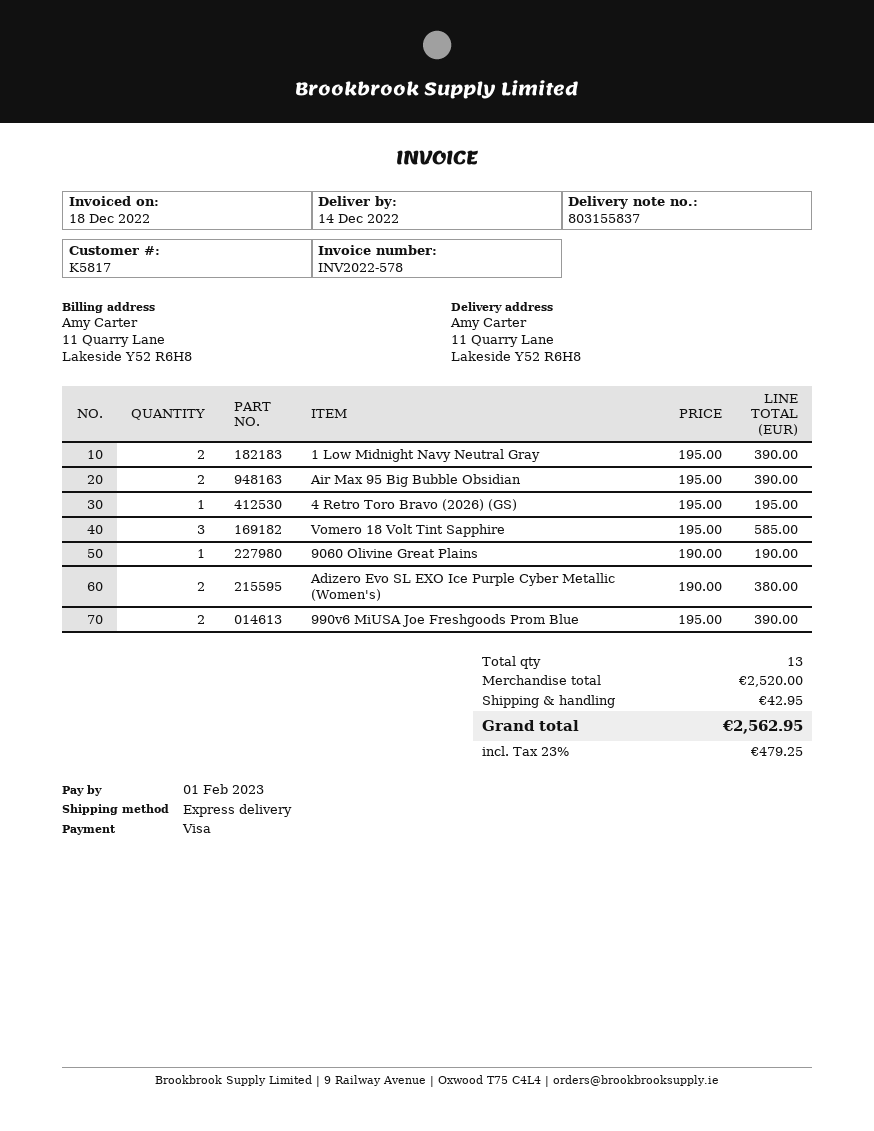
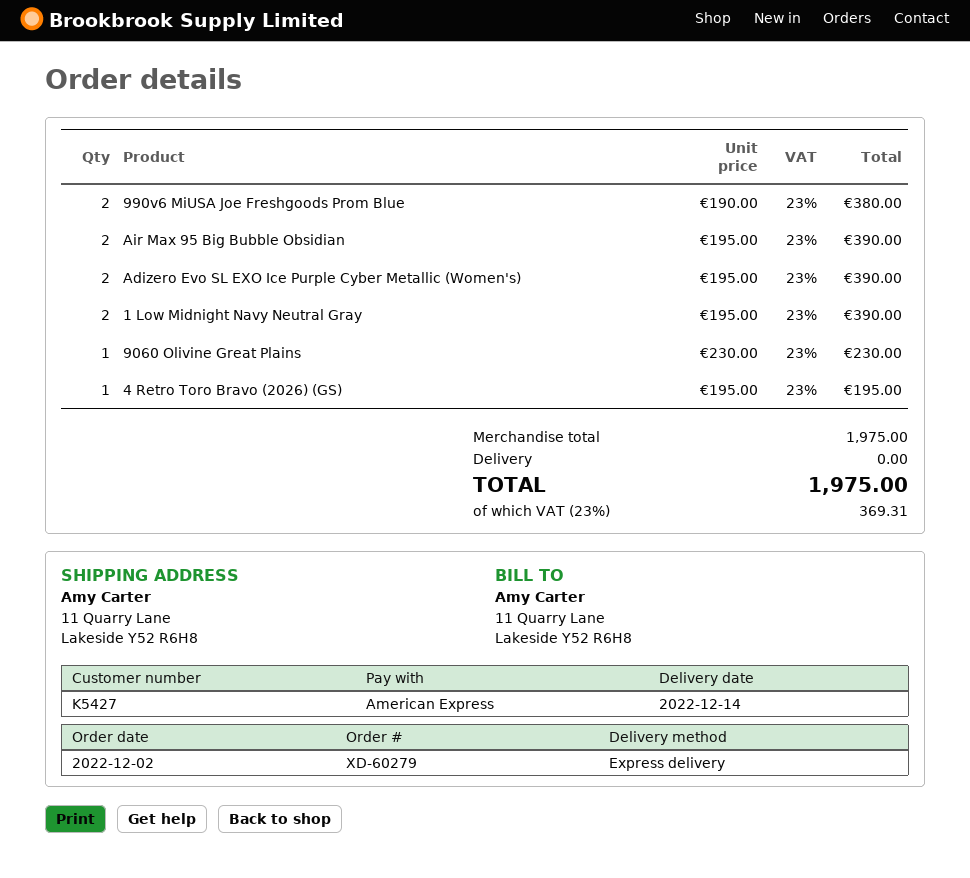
customer number: K5817 -> K5427
payment method: Visa -> American Express
Vomero 18 Volt Tint Sapphire: 3 x 195.00 = 585.00 -> none
9060 Olivine Great Plains: 1 x 190.00 = 190.00 -> 1 x 230.00 = 230.00
Adizero Evo SL EXO Ice Purple Cyber Metallic (Women's): 2 x 190.00 = 380.00 -> 2 x 195.00 = 390.00
990v6 MiUSA Joe Freshgoods Prom Blue: 2 x 195.00 = 390.00 -> 2 x 190.00 = 380.00
subtotal: 2520.00 -> 1975.00
shipping: 42.95 -> 0.00
tax: 23% = 479.25 -> 23% = 369.31
total: 2562.95 -> 1975.00

